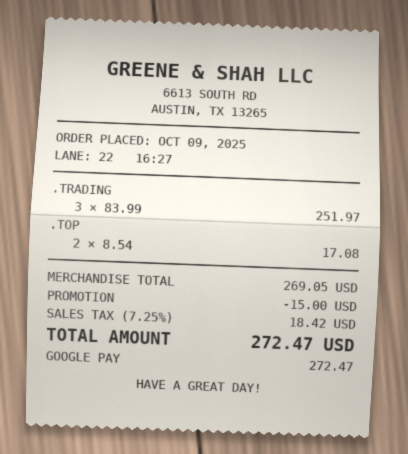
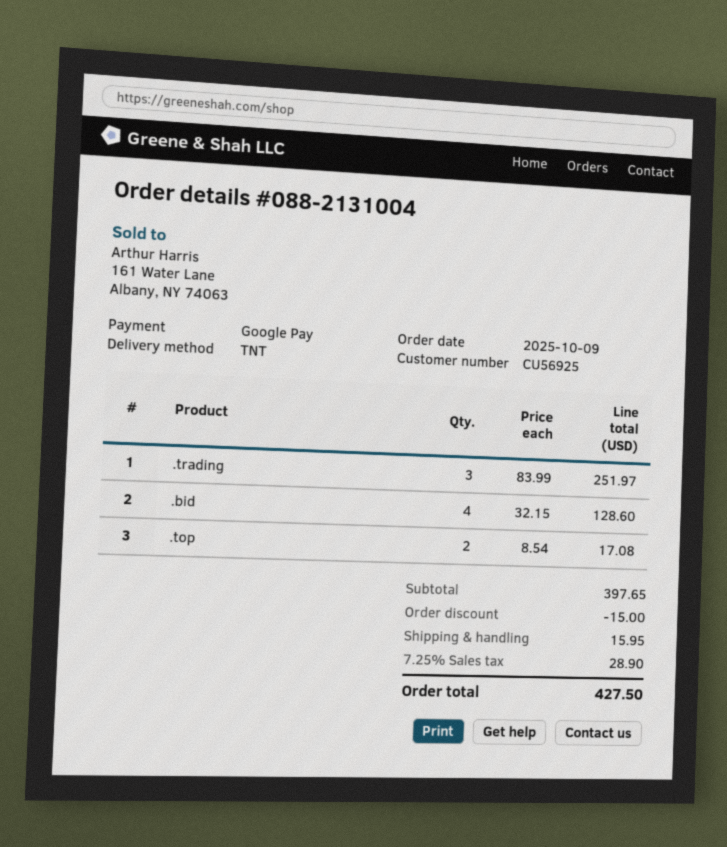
.bid: none -> 4 x 32.15 = 128.60
subtotal: 269.05 -> 397.65
shipping: none -> 15.95
tax: 7.25% = 18.42 -> 7.25% = 28.90
total: 272.47 -> 427.50

